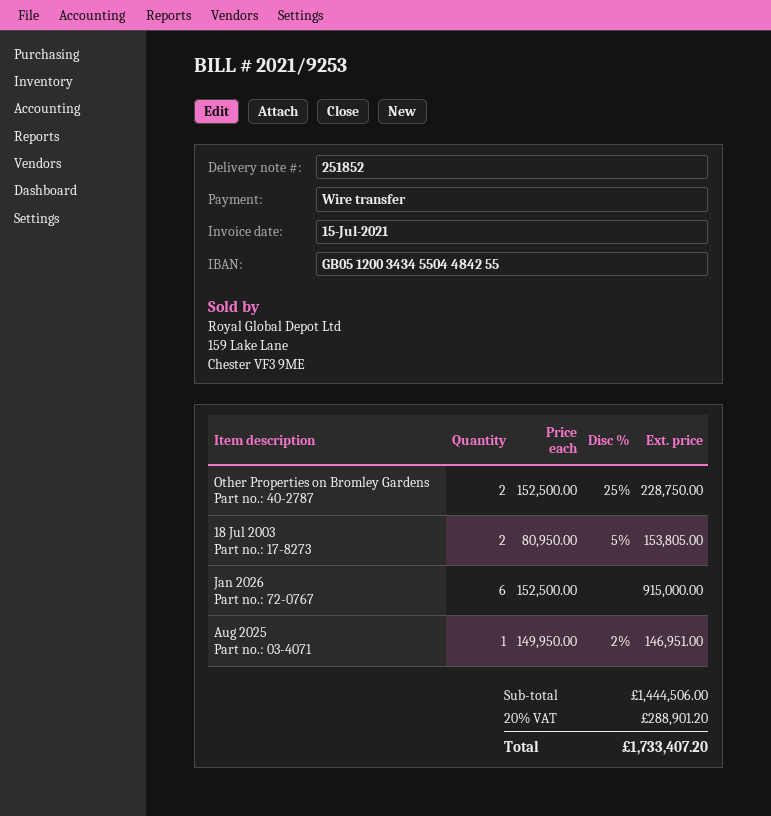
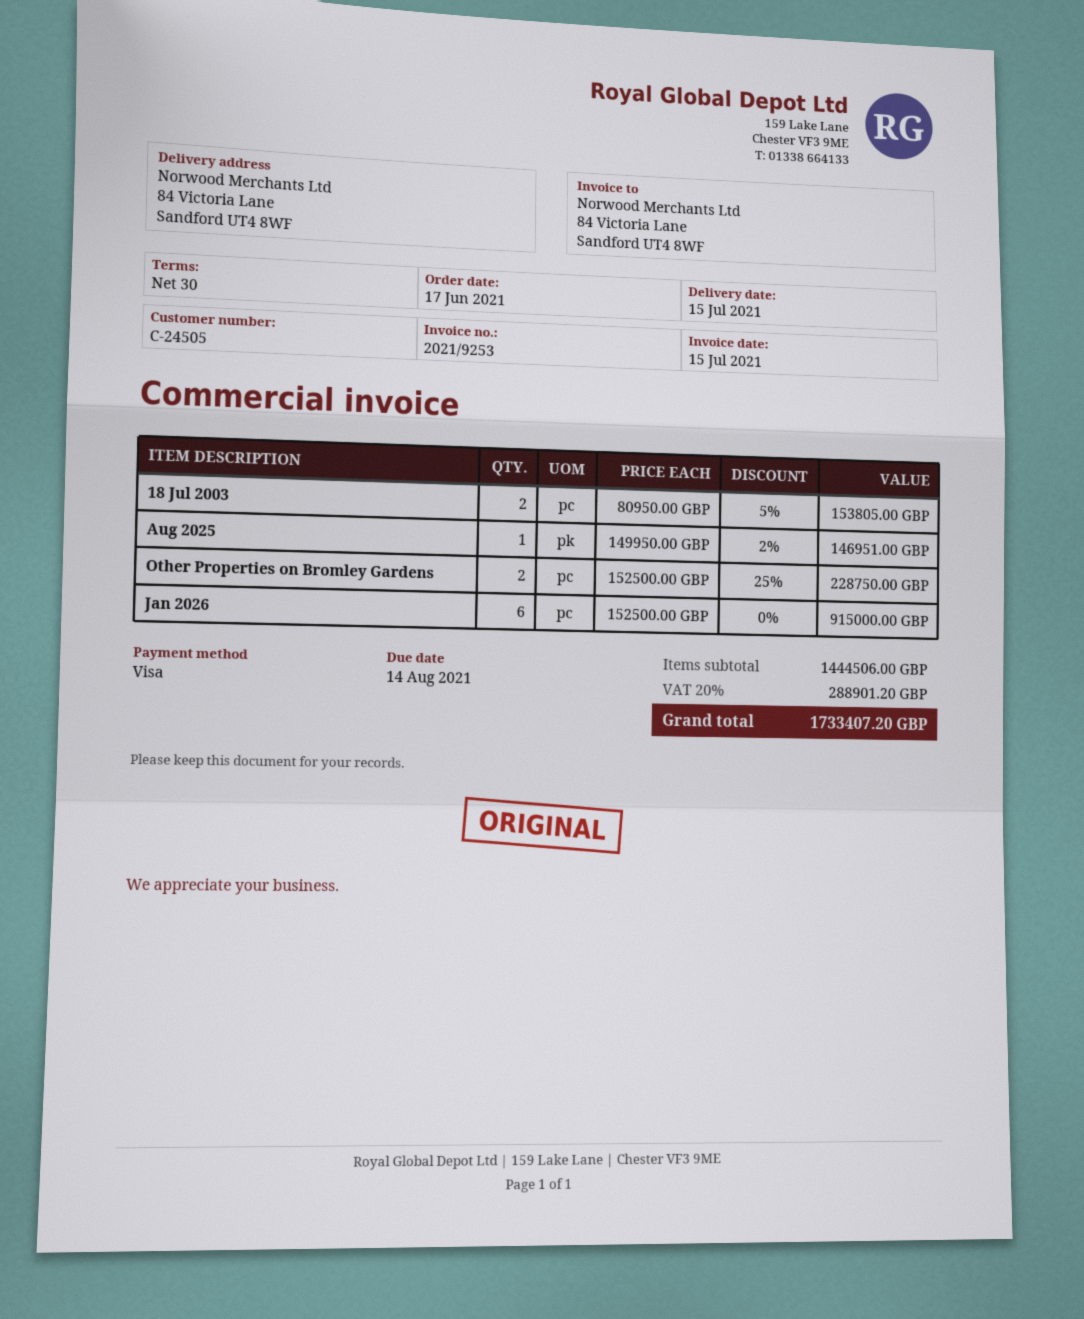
payment method: bank transfer -> Visa

